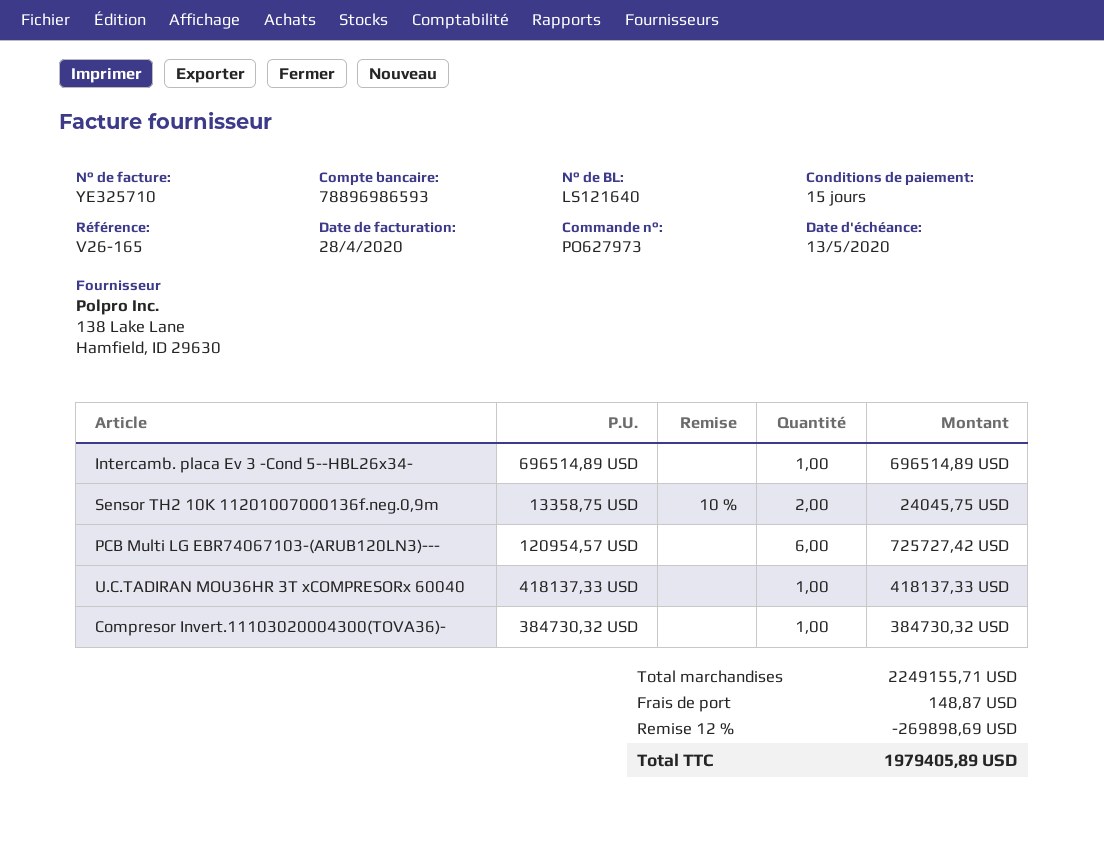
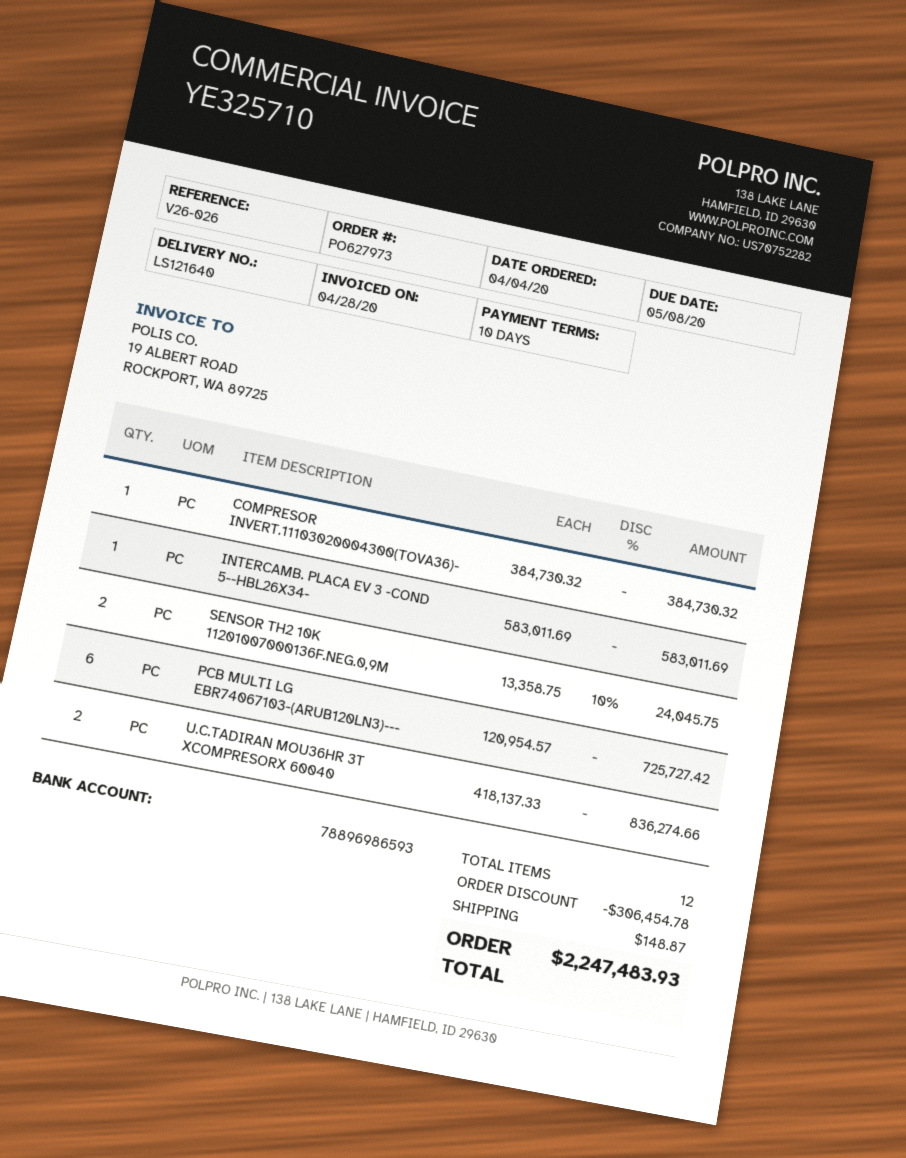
payment terms: 15 days -> 10 days
due date: 2020-05-13 -> 2020-05-08
reference: V26-165 -> V26-026
Intercamb. placa Ev 3 -Cond 5--HBL26x34-: 1 x 696514.89 = 696514.89 -> 1 x 583011.69 = 583011.69
U.C.TADIRAN MOU36HR 3T xCOMPRESORx 60040: 1 x 418137.33 = 418137.33 -> 2 x 418137.33 = 836274.66
discount: 269898.69 -> 306454.78
total: 1979405.89 -> 2247483.93

